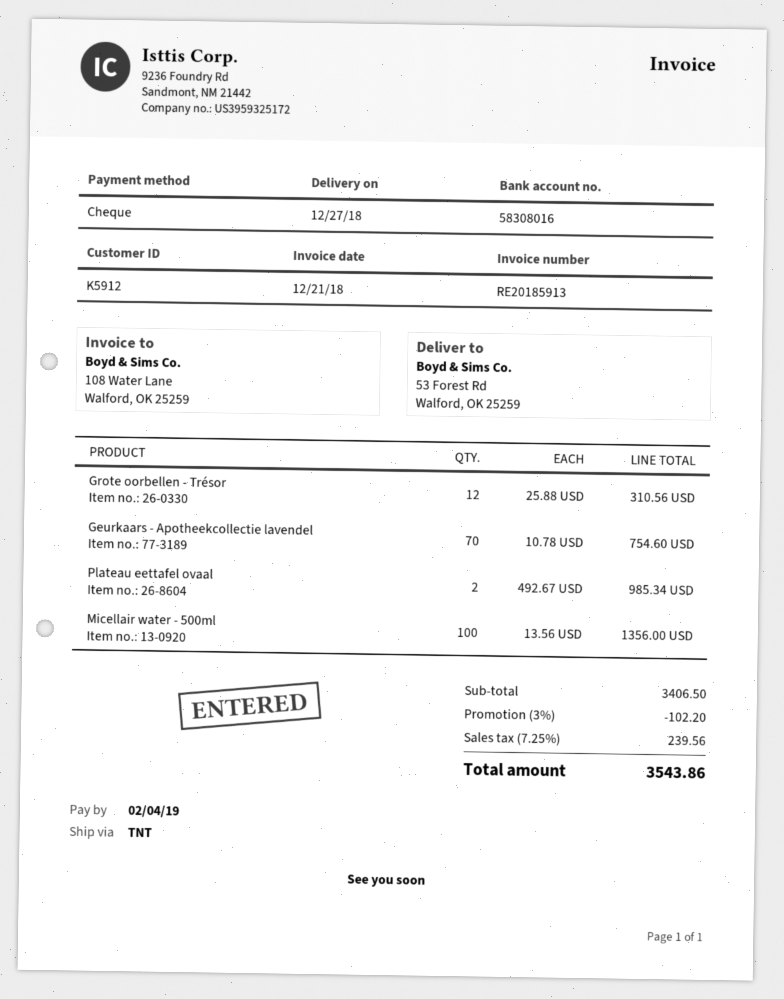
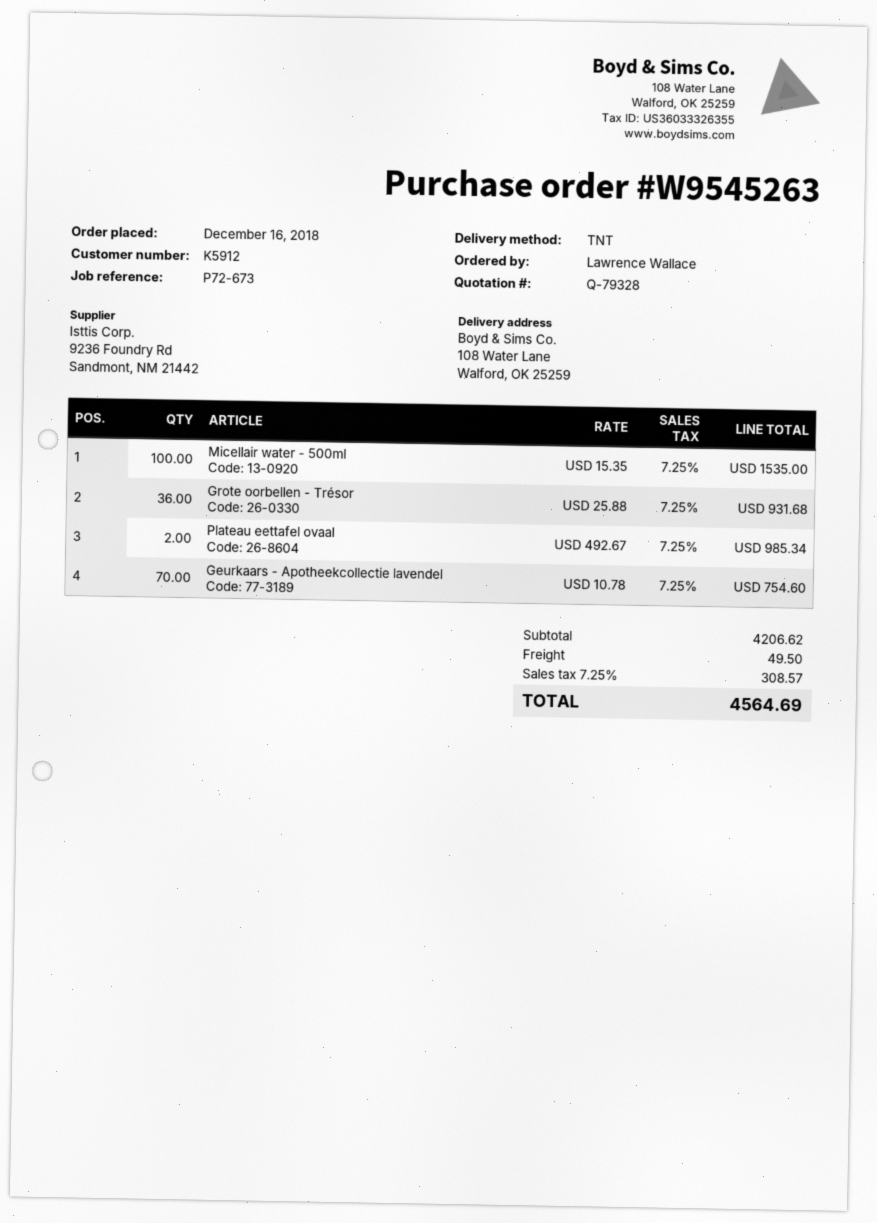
ship to: 53 Forest Rd, Walford, OK 25259 -> 108 Water Lane, Walford, OK 25259
Grote oorbellen - Trésor: 12 x 25.88 = 310.56 -> 36 x 25.88 = 931.68
Micellair water - 500ml: 100 x 13.56 = 1356.00 -> 100 x 15.35 = 1535.00
subtotal: 3406.50 -> 4206.62
discount: 3% = 102.20 -> none
shipping: none -> 49.50
tax: 7.25% = 239.56 -> 7.25% = 308.57
total: 3543.86 -> 4564.69

